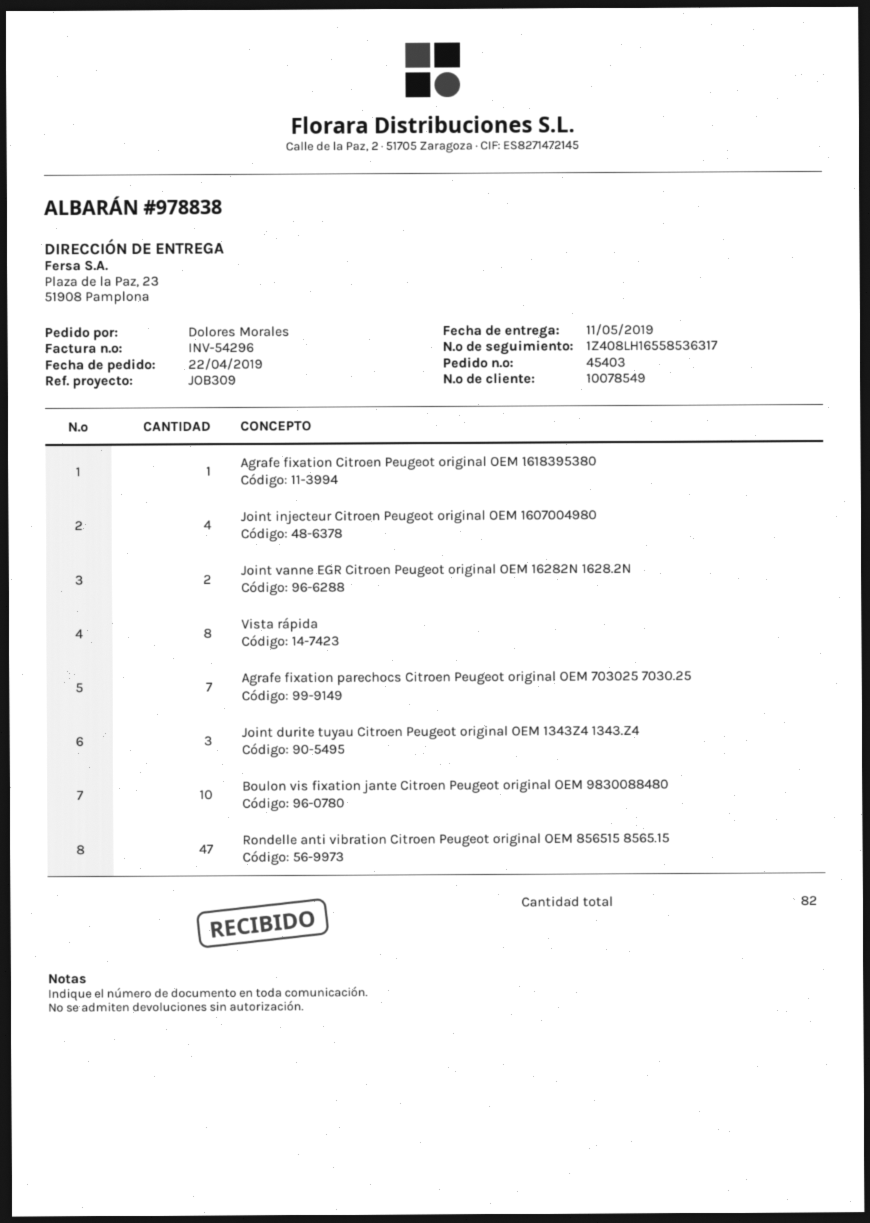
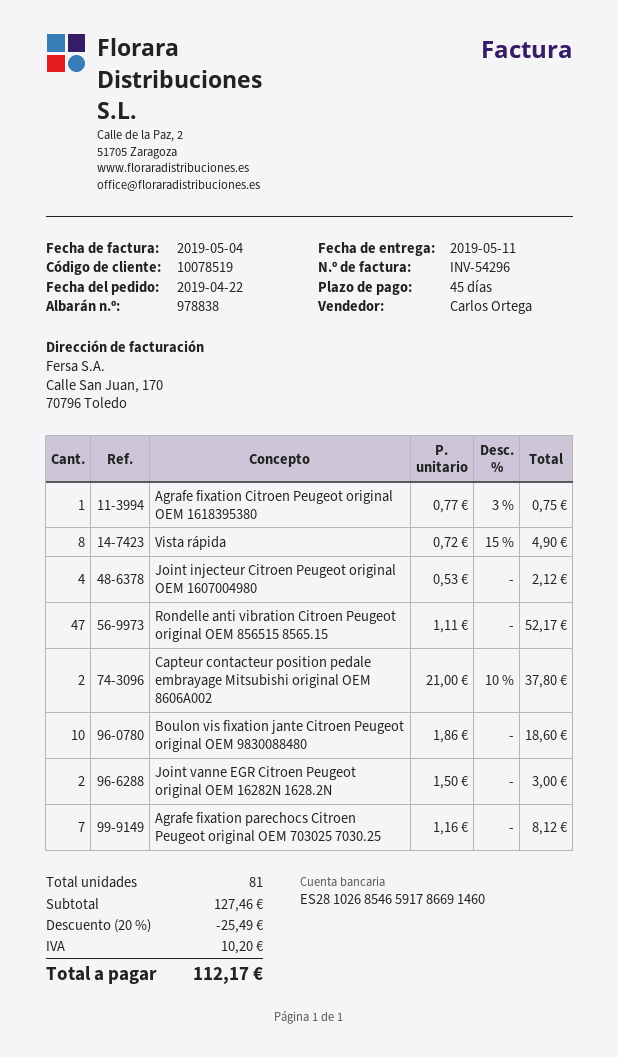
customer number: 10078549 -> 10078519
Joint durite tuyau Citroen Peugeot original OEM 1343Z4 1343.Z4: 3 -> none
Capteur contacteur position pedale embrayage Mitsubishi original OEM 8606A002: none -> 2
total quantity: 82 -> 81

